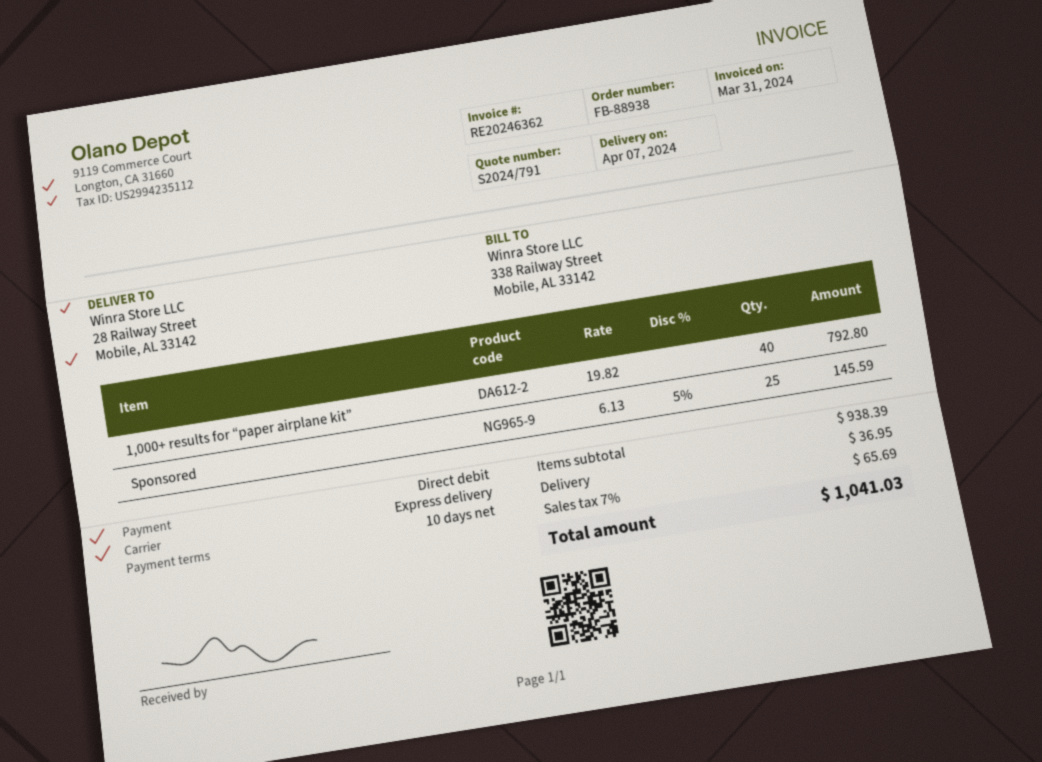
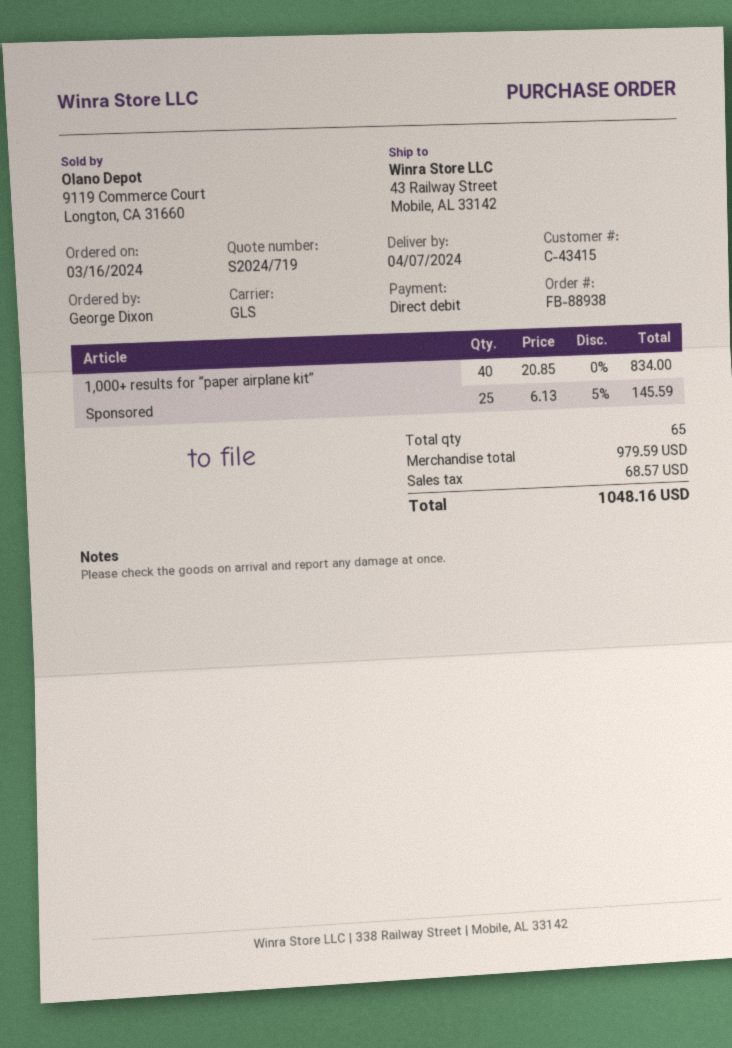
quote number: S2024/791 -> S2024/719
shipping method: express -> GLS
ship to: 28 Railway Street, Mobile, AL 33142 -> 43 Railway Street, Mobile, AL 33142
1,000+ results for “paper airplane kit”: 40 x 19.82 = 792.80 -> 40 x 20.85 = 834.00
subtotal: 938.39 -> 979.59
shipping: 36.95 -> none
tax: 65.69 -> 68.57
total: 1041.03 -> 1048.16

